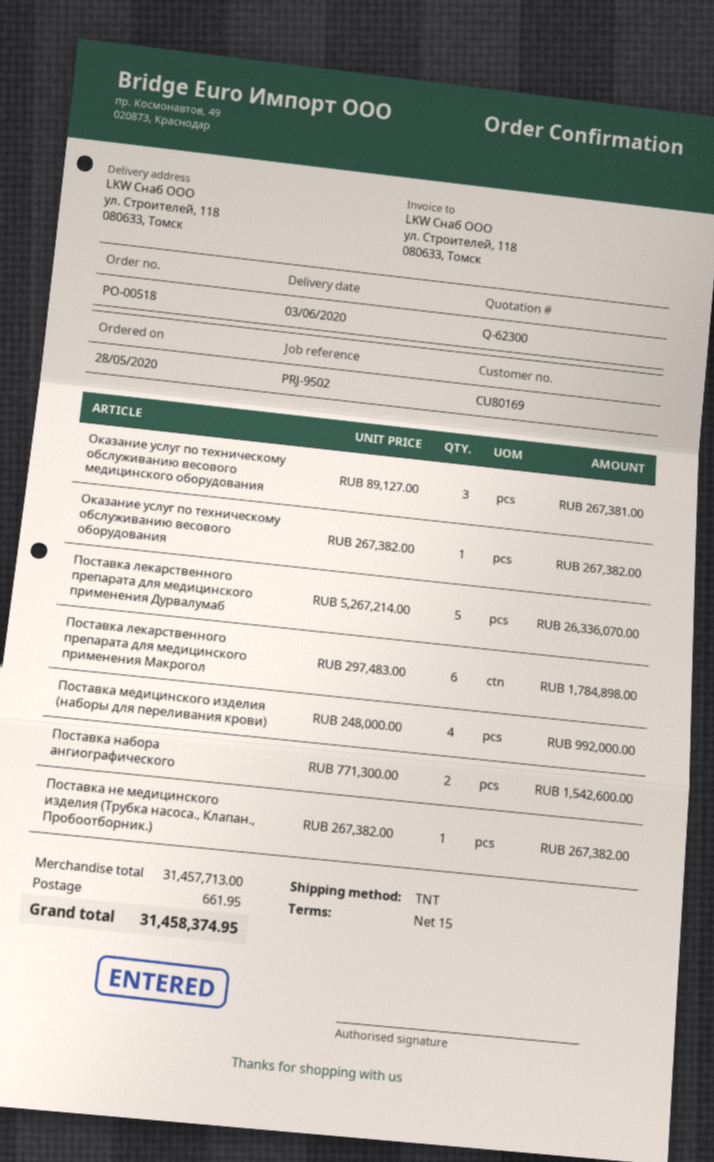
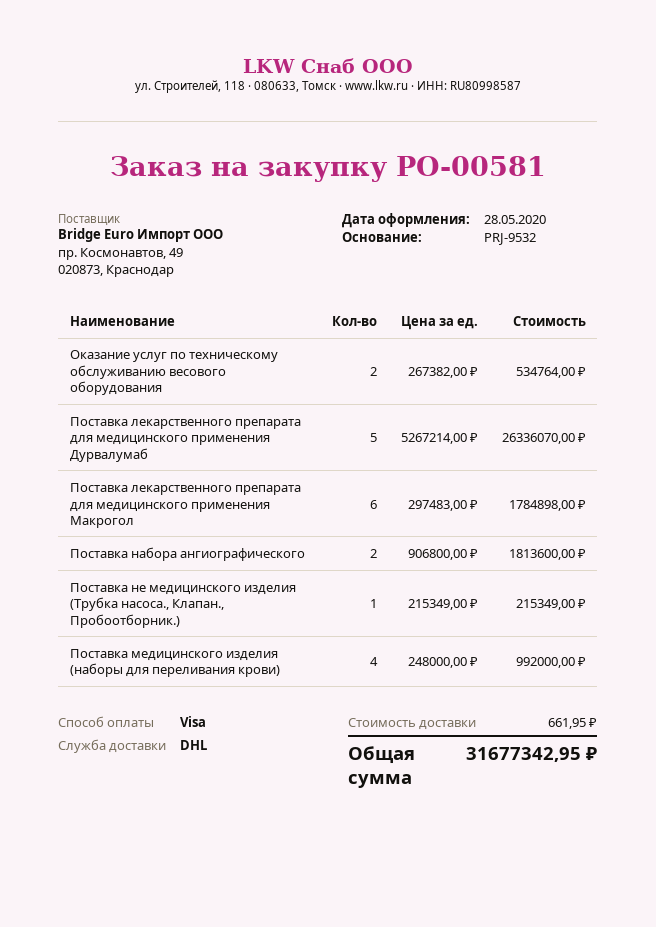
order number: PO-00518 -> PO-00581
reference: PRJ-9502 -> PRJ-9532
shipping method: TNT -> DHL
Оказание услуг по техническому обслуживанию весового медицинского оборудования: 3 x 89127.00 = 267381.00 -> none
Оказание услуг по техническому обслуживанию весового оборудования: 1 x 267382.00 = 267382.00 -> 2 x 267382.00 = 534764.00
Поставка набора ангиографического: 2 x 771300.00 = 1542600.00 -> 2 x 906800.00 = 1813600.00
Поставка не медицинского изделия (Трубка насоса., Клапан., Пробоотборник.): 1 x 267382.00 = 267382.00 -> 1 x 215349.00 = 215349.00
total: 31458374.95 -> 31677342.95

